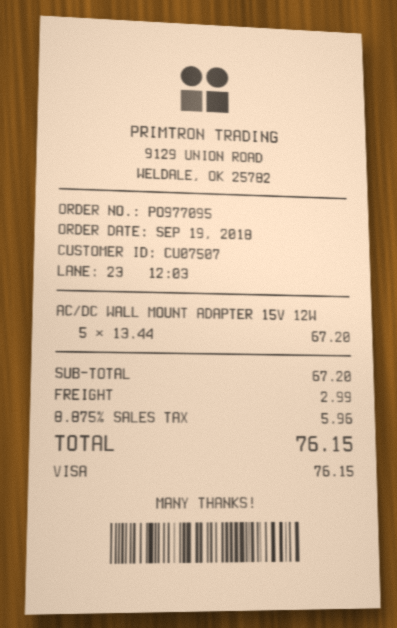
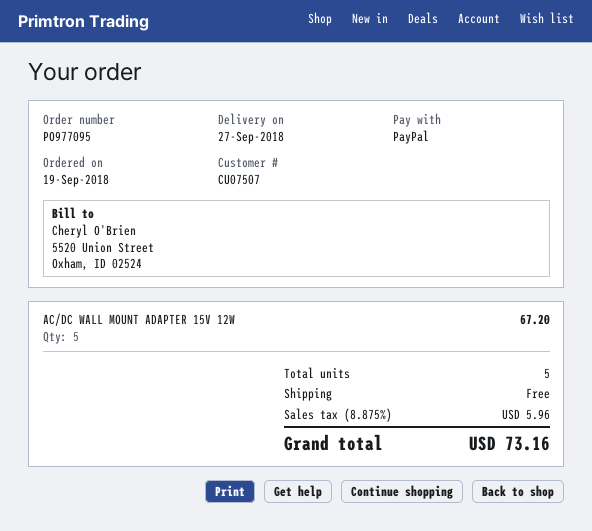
payment method: Visa -> PayPal
shipping: 2.99 -> 0.00
total: 76.15 -> 73.16

